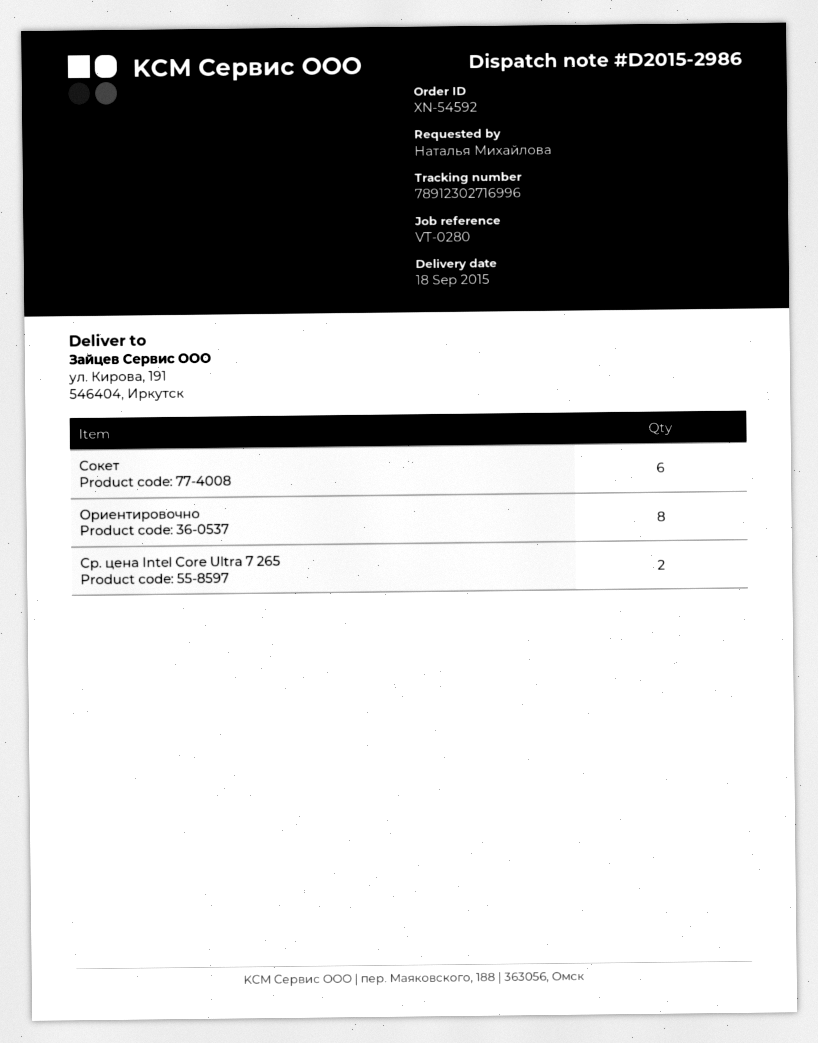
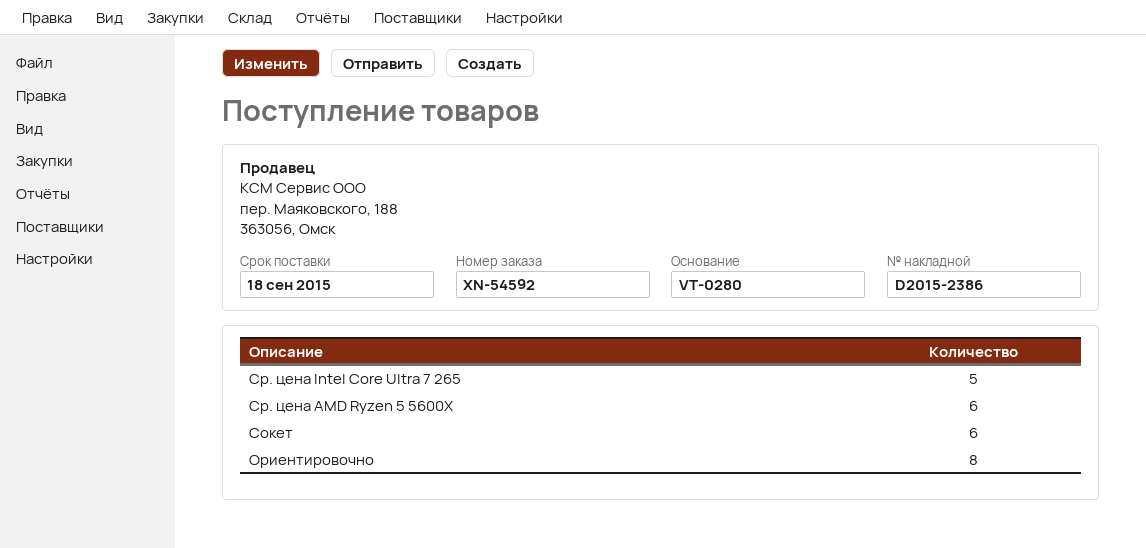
delivery note number: D2015-2986 -> D2015-2386
Ср. цена Intel Core Ultra 7 265: 2 -> 5
Ср. цена AMD Ryzen 5 5600X: none -> 6

